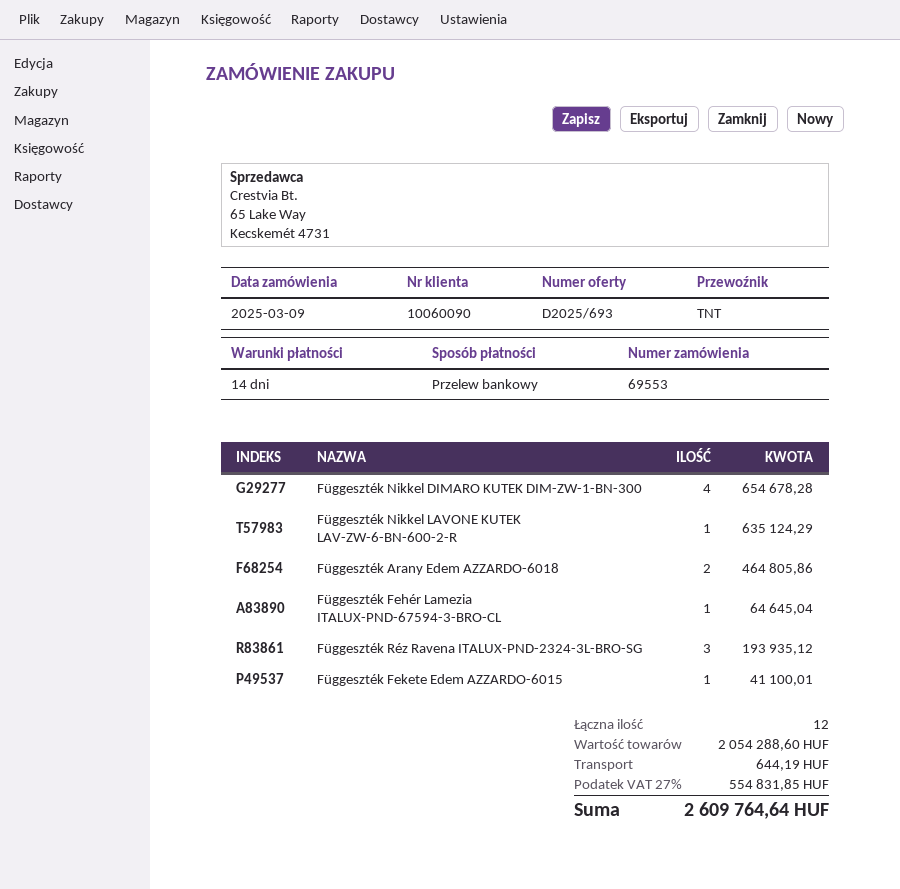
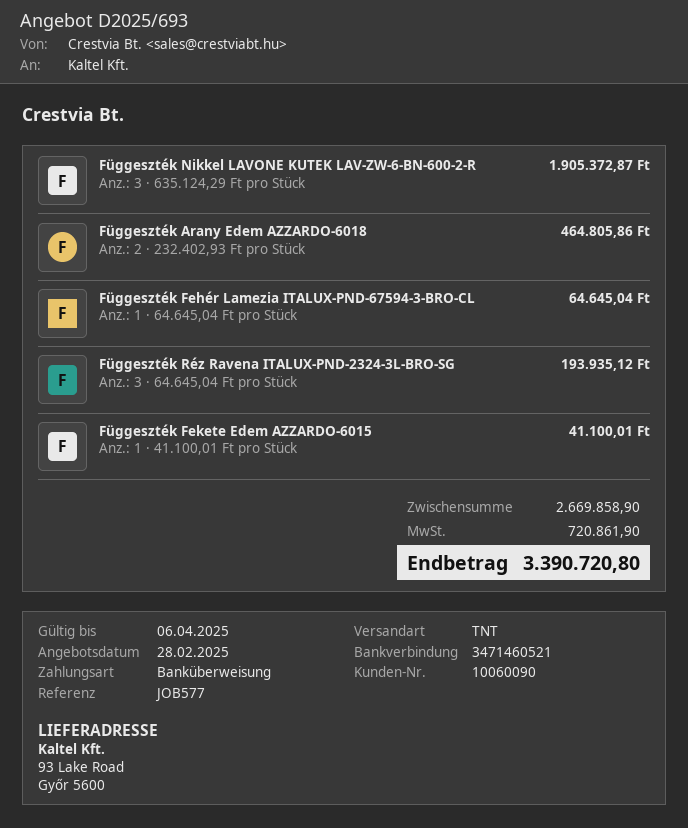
Függeszték Nikkel DIMARO KUTEK DIM-ZW-1-BN-300: 4 for 654678.28 -> none
Függeszték Nikkel LAVONE KUTEK LAV-ZW-6-BN-600-2-R: 1 for 635124.29 -> 3 for 1905372.87
subtotal: 2054288.60 -> 2669858.90
shipping: 644.19 -> none
tax: 554831.85 -> 720861.90
total: 2609764.64 -> 3390720.80

